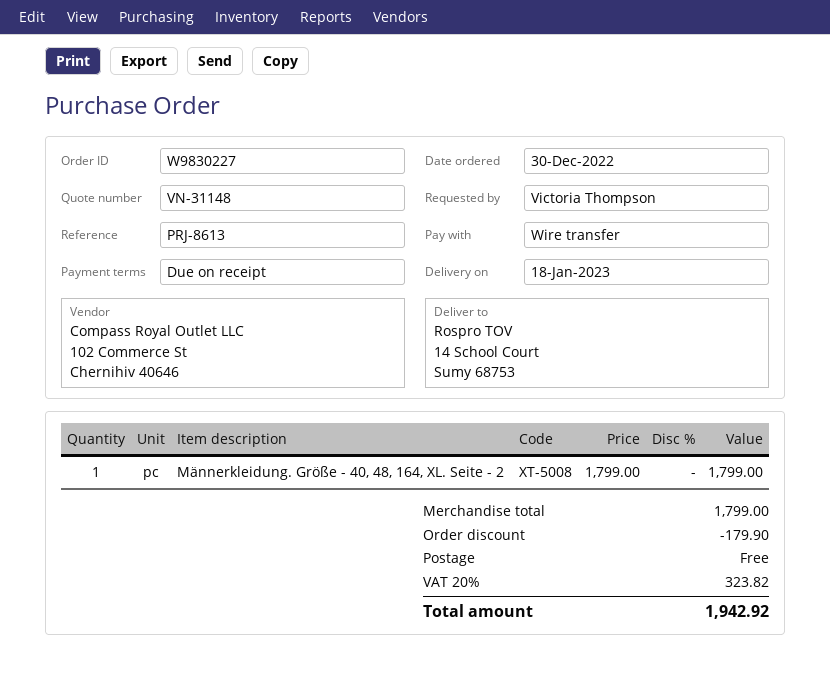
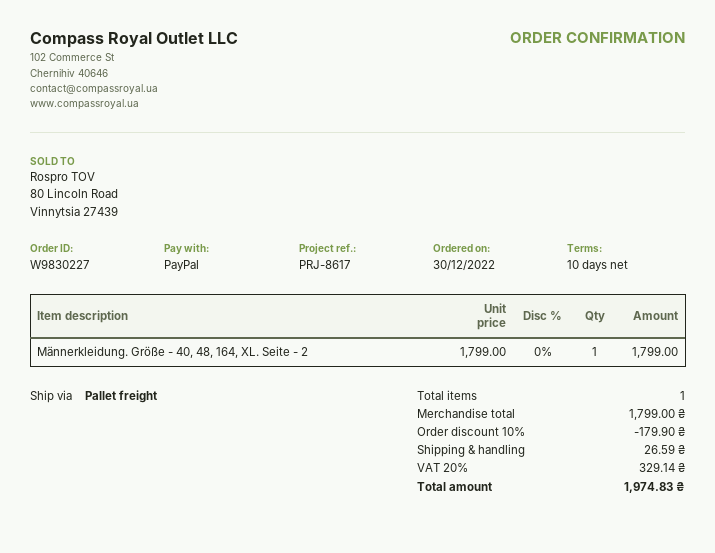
payment terms: on receipt -> 10 days
reference: PRJ-8613 -> PRJ-8617
payment method: bank transfer -> PayPal
shipping: 0.00 -> 26.59
tax: 20% = 323.82 -> 20% = 329.14
total: 1942.92 -> 1974.83

